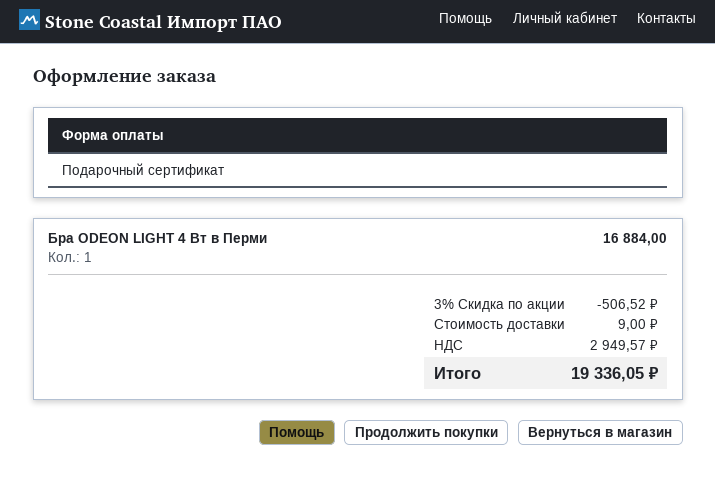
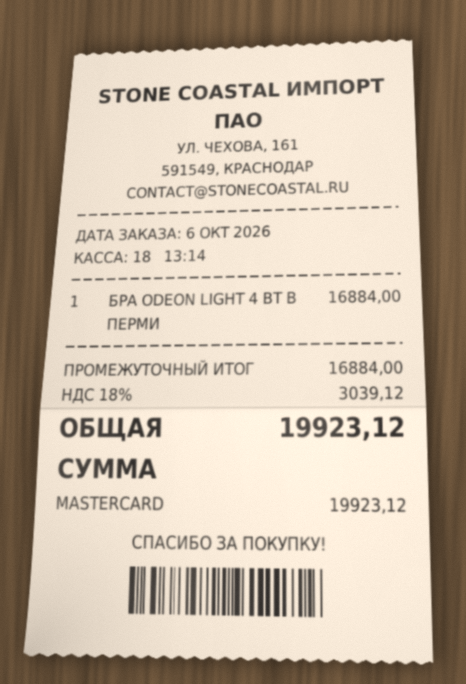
payment method: gift card -> Mastercard
discount: 3% = 506.52 -> none
shipping: 9.00 -> none
tax: 2949.57 -> 3039.12
total: 19336.05 -> 19923.12

